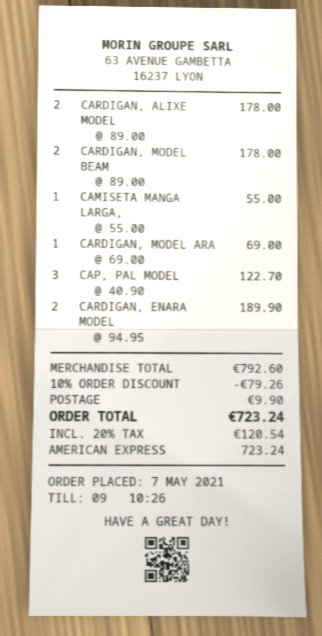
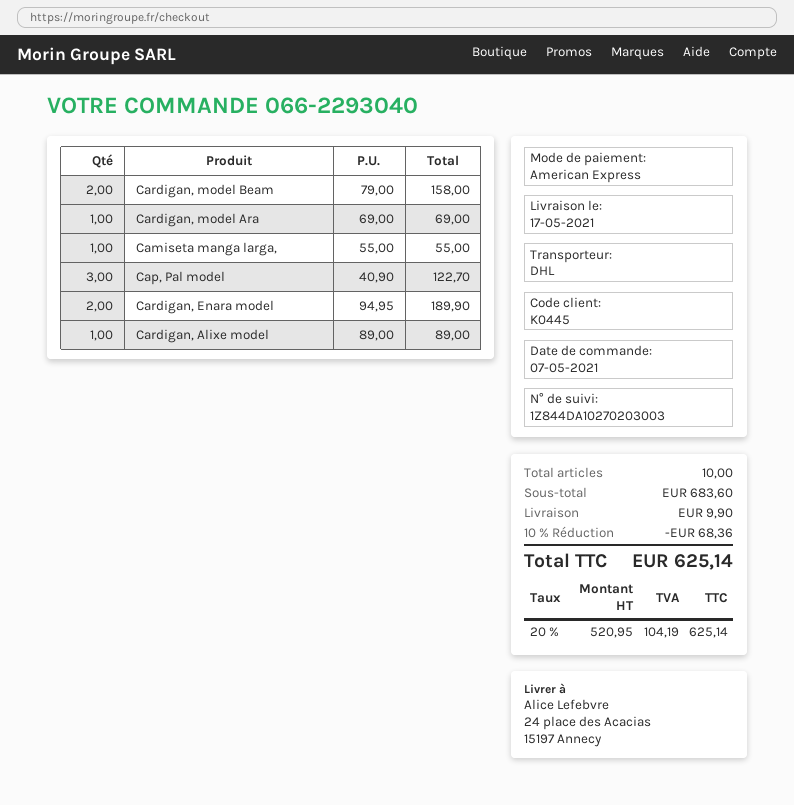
CARDIGAN, ALIXE MODEL: 2 x 89.00 = 178.00 -> 1 x 89.00 = 89.00
CARDIGAN, MODEL BEAM: 2 x 89.00 = 178.00 -> 2 x 79.00 = 158.00
subtotal: 792.60 -> 683.60
discount: 10% = 79.26 -> 10% = 68.36
tax: 20% = 120.54 -> 20% = 104.19
total: 723.24 -> 625.14

